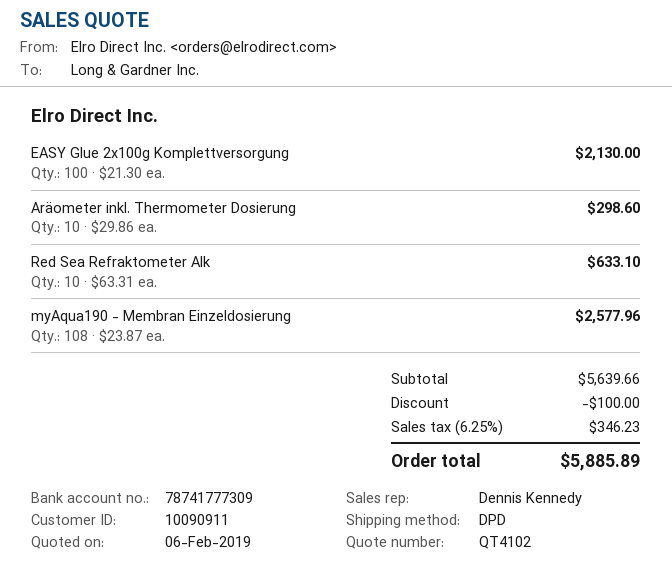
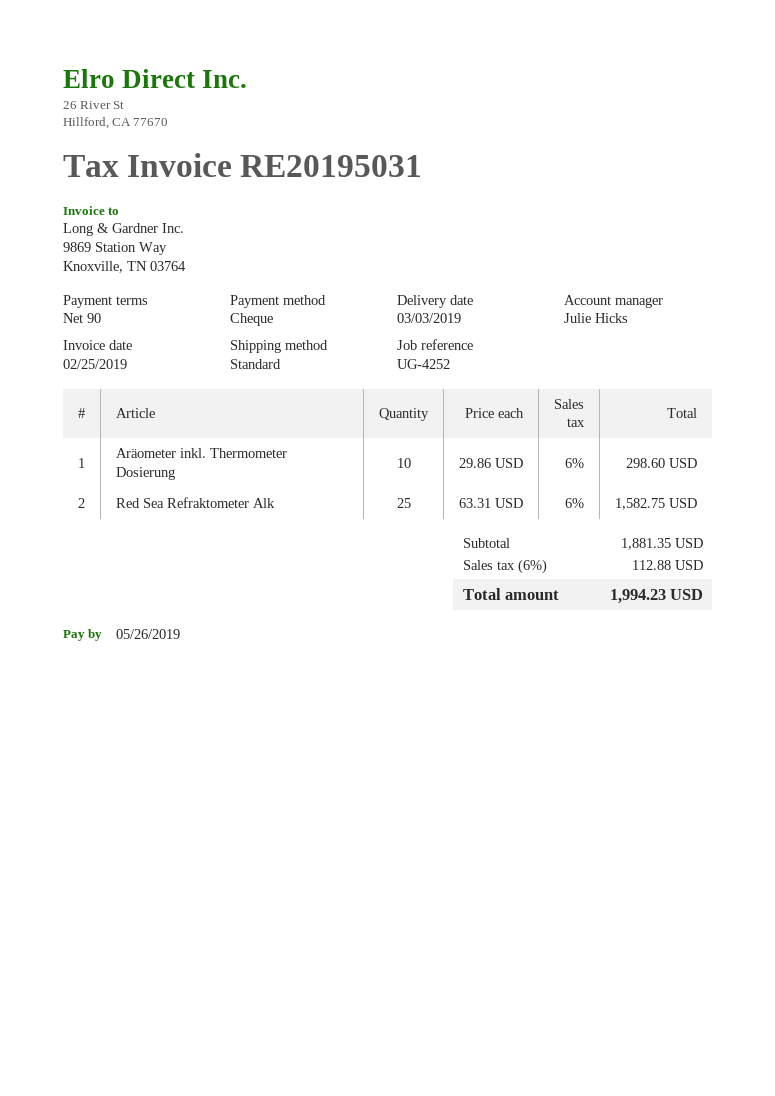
sales rep: Dennis Kennedy -> Julie Hicks
shipping method: DPD -> standard
EASY Glue 2x100g Komplettversorgung: 100 x 21.30 = 2130.00 -> none
Red Sea Refraktometer Alk: 10 x 63.31 = 633.10 -> 25 x 63.31 = 1582.75
myAqua190 - Membran Einzeldosierung: 108 x 23.87 = 2577.96 -> none
subtotal: 5639.66 -> 1881.35
discount: 100.00 -> none
tax: 6.25% = 346.23 -> 6% = 112.88
total: 5885.89 -> 1994.23

